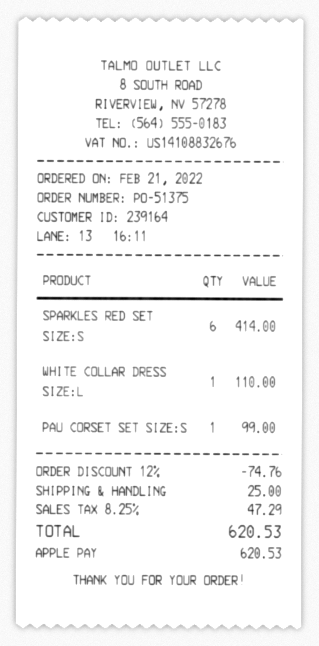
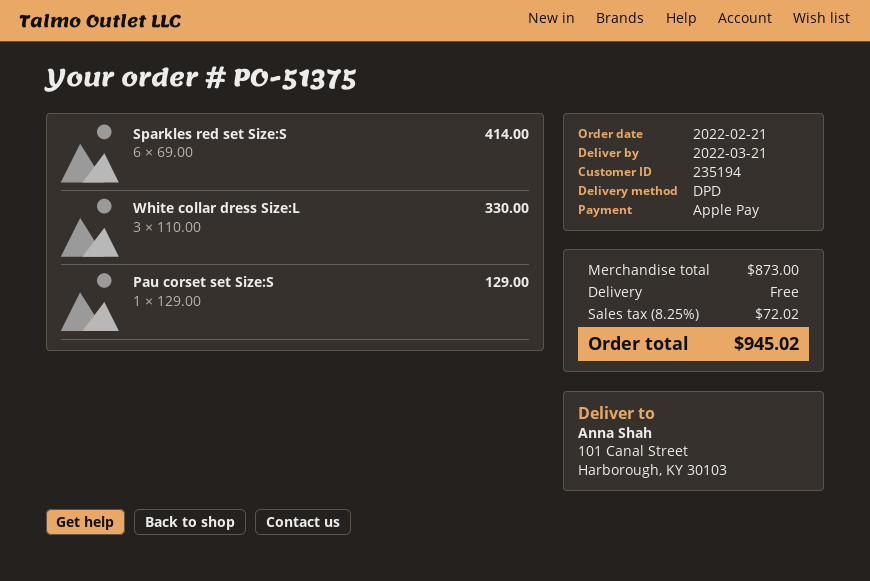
customer number: 239164 -> 235194
WHITE COLLAR DRESS SIZE:L: 1 for 110.00 -> 3 for 330.00
PAU CORSET SET SIZE:S: 1 for 99.00 -> 1 for 129.00
discount: 12% = 74.76 -> none
shipping: 25.00 -> 0.00
tax: 8.25% = 47.29 -> 8.25% = 72.02
total: 620.53 -> 945.02

